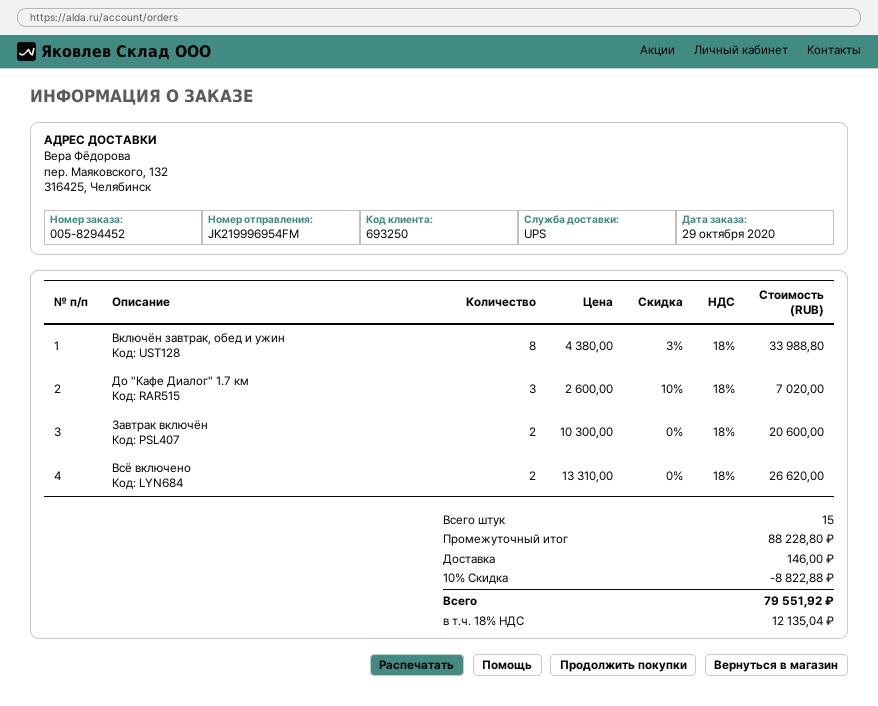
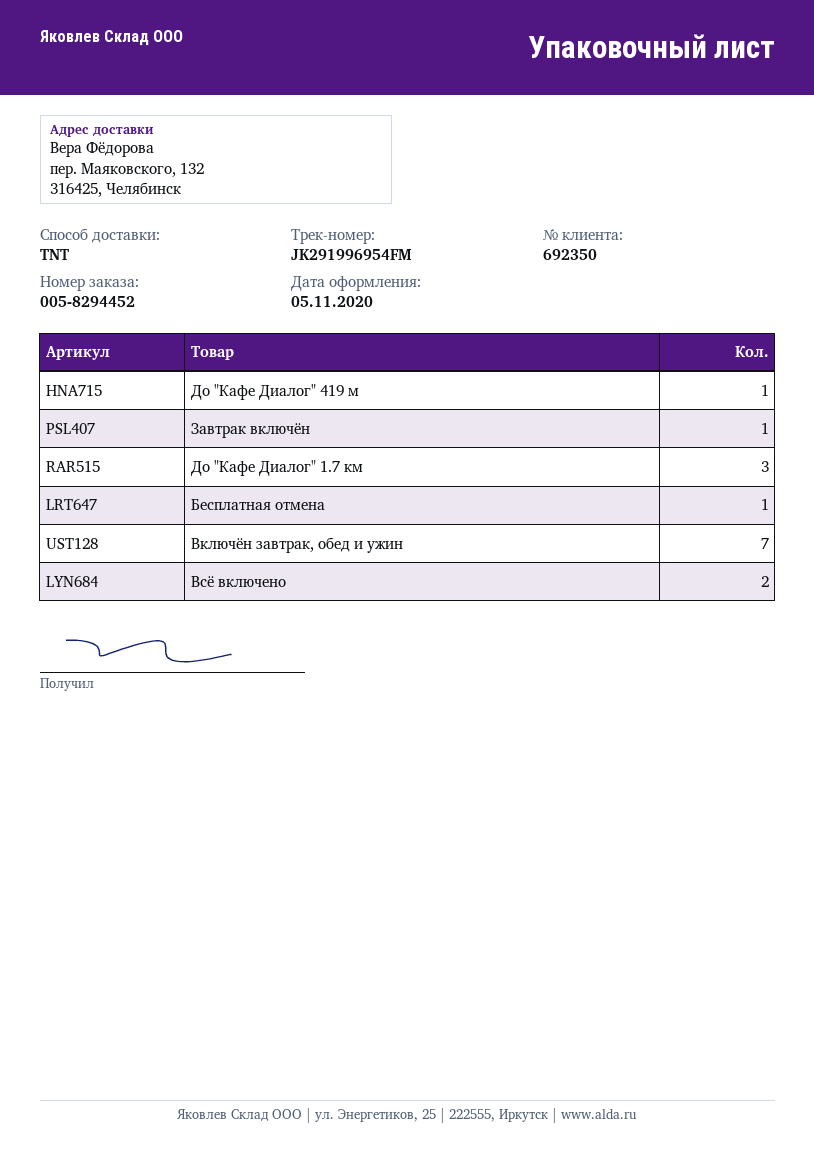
order date: 2020-10-29 -> 2020-11-05
customer number: 693250 -> 692350
shipping method: UPS -> TNT
tracking number: JK219996954FM -> JK291996954FM
Включён завтрак, обед и ужин: 8 -> 7
Завтрак включён: 2 -> 1
До "Кафе Диалог" 419 м: none -> 1
Бесплатная отмена: none -> 1

